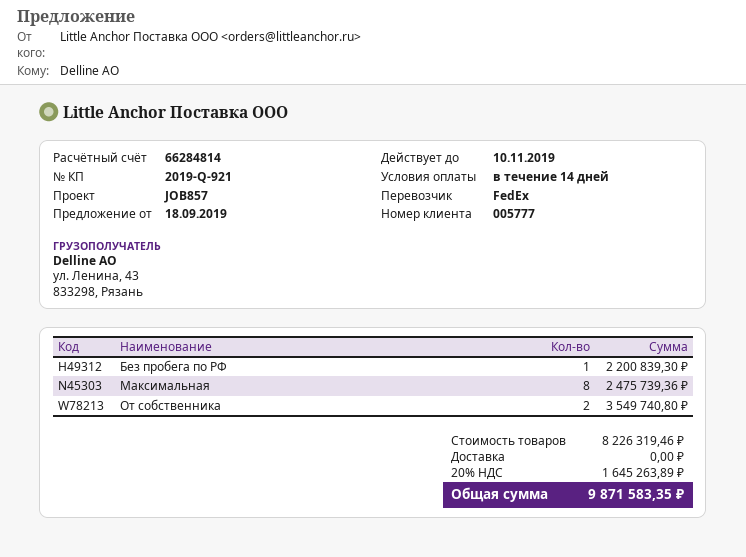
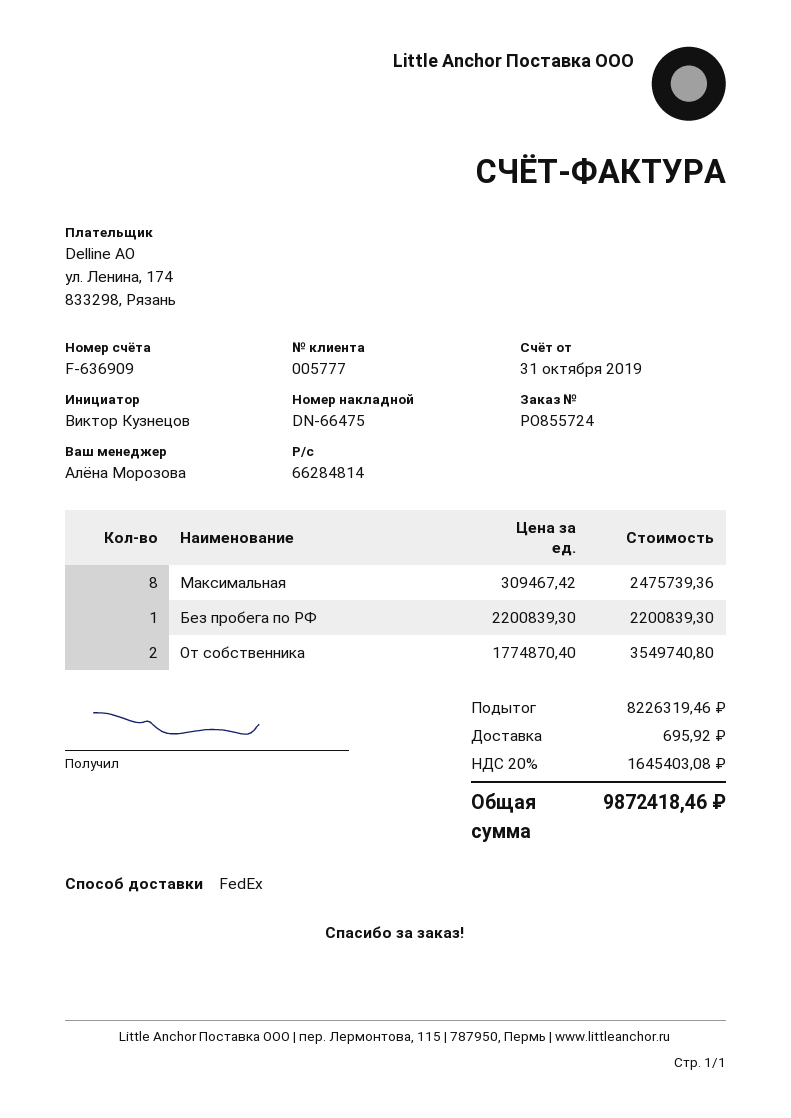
shipping: 0.00 -> 695.92
tax: 20% = 1645263.89 -> 20% = 1645403.08
total: 9871583.35 -> 9872418.46

